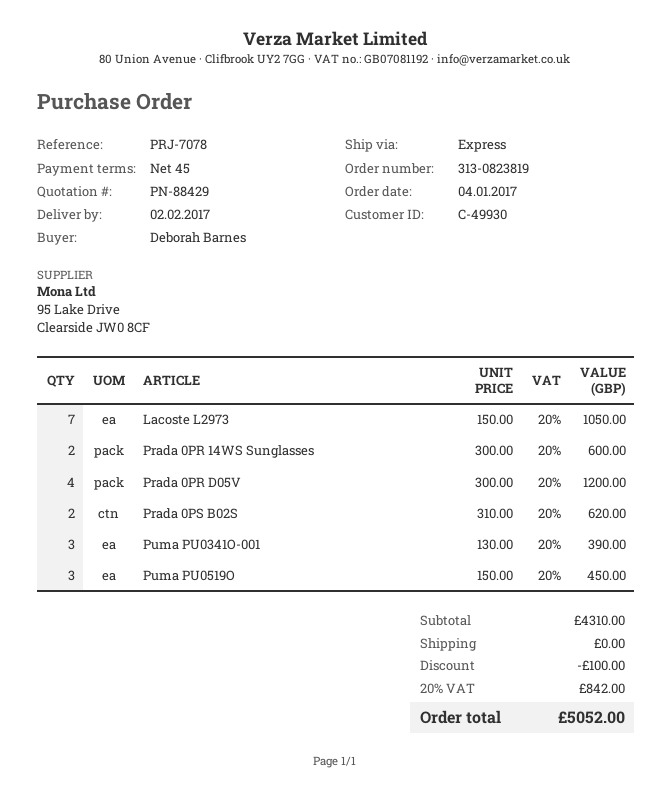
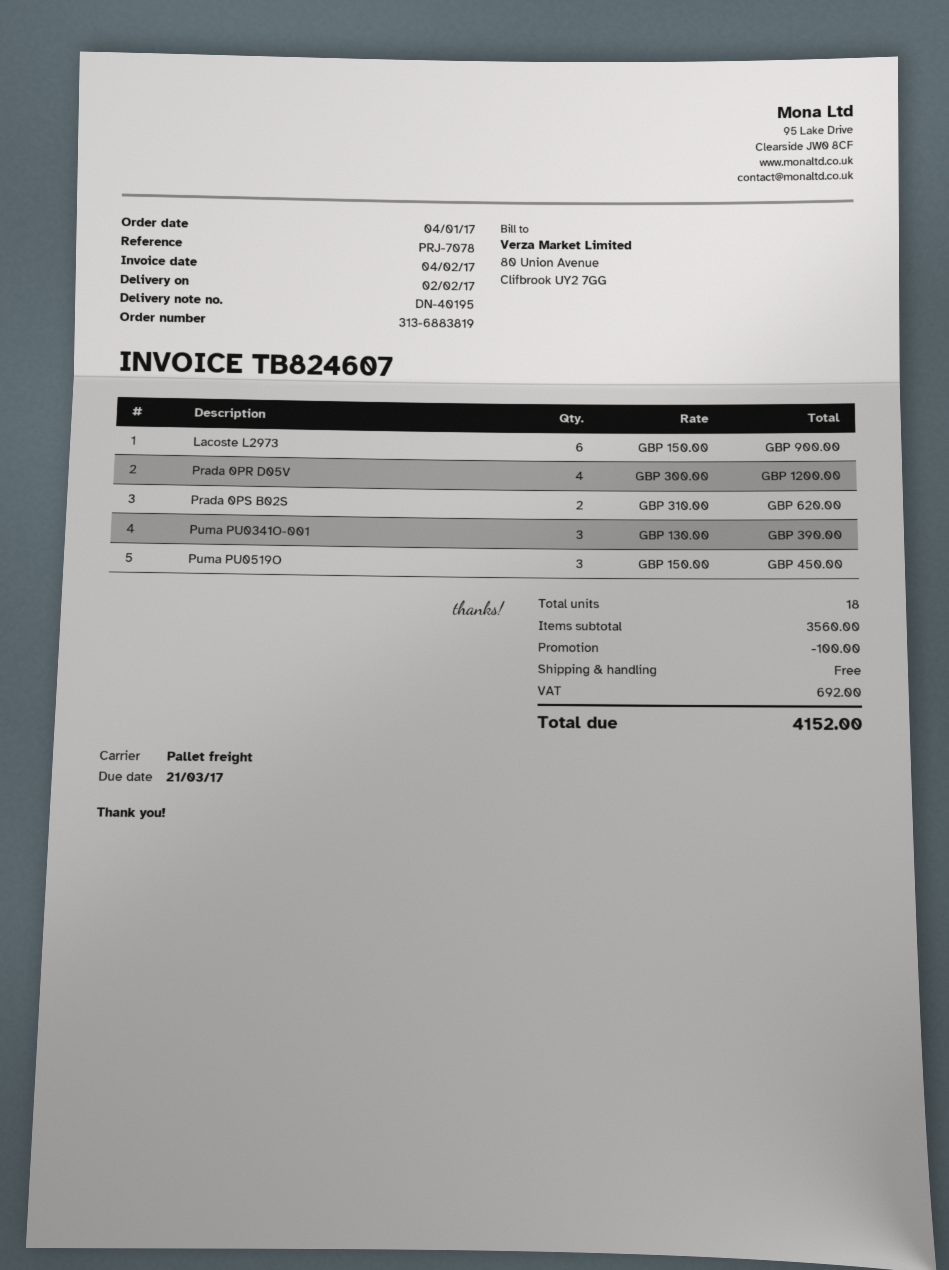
order number: 313-0823819 -> 313-6883819
shipping method: express -> pallet freight
Lacoste L2973: 7 x 150.00 = 1050.00 -> 6 x 150.00 = 900.00
Prada 0PR 14WS Sunglasses: 2 x 300.00 = 600.00 -> none
subtotal: 4310.00 -> 3560.00
tax: 842.00 -> 692.00
total: 5052.00 -> 4152.00

